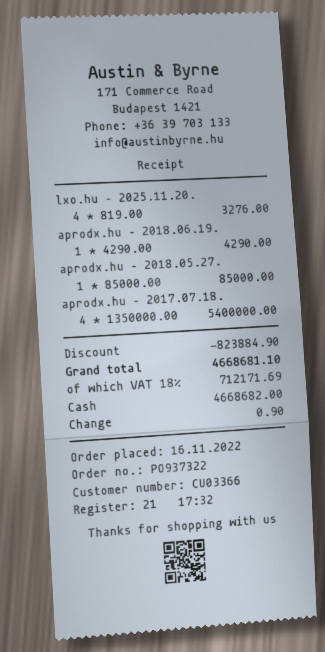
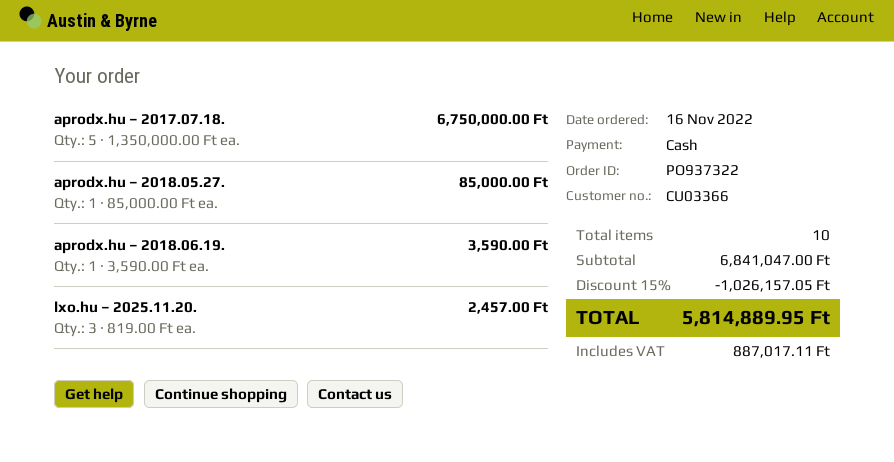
lxo.hu – 2025.11.20.: 4 x 819.00 = 3276.00 -> 3 x 819.00 = 2457.00
aprodx.hu – 2018.06.19.: 1 x 4290.00 = 4290.00 -> 1 x 3590.00 = 3590.00
aprodx.hu – 2017.07.18.: 4 x 1350000.00 = 5400000.00 -> 5 x 1350000.00 = 6750000.00
discount: 823884.90 -> 1026157.05
tax: 712171.69 -> 887017.11
total: 4668681.10 -> 5814889.95

